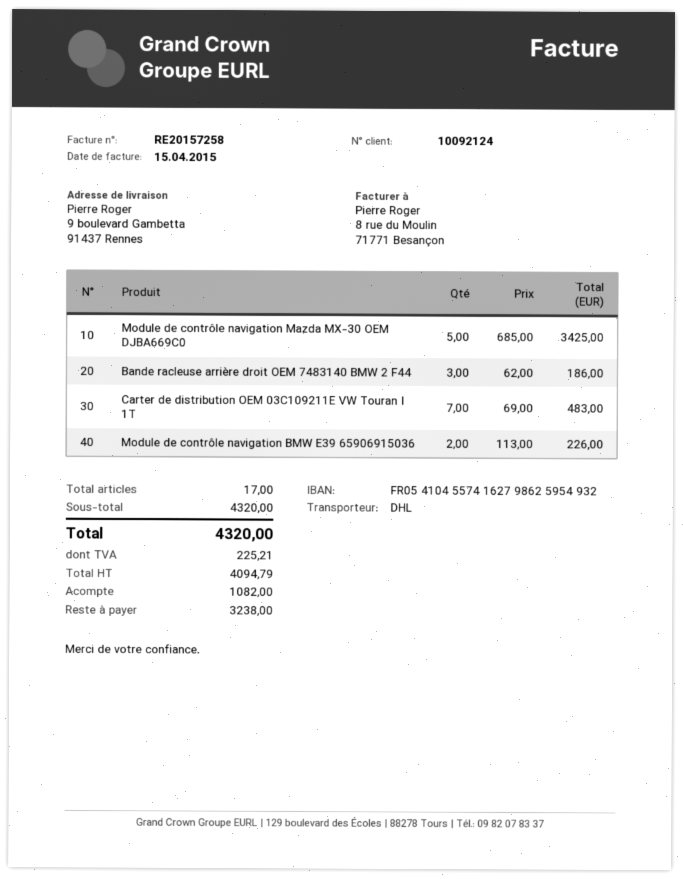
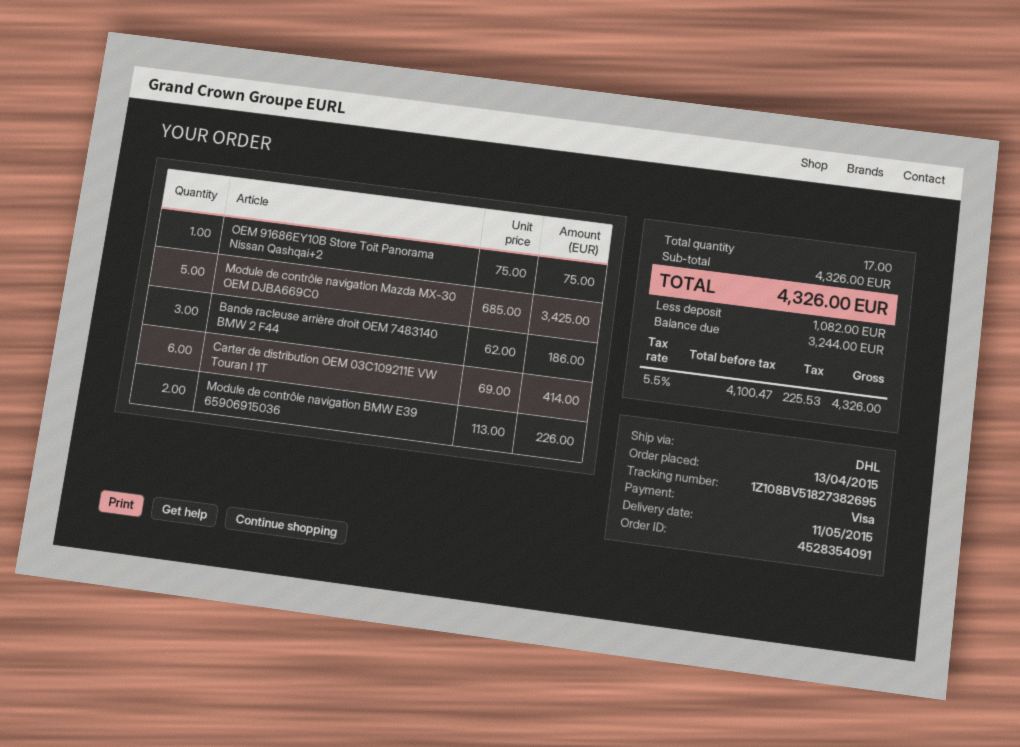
Carter de distribution OEM 03C109211E VW Touran I 1T: 7 x 69.00 = 483.00 -> 6 x 69.00 = 414.00
OEM 91686EY10B Store Toit Panorama Nissan Qashqai+2: none -> 1 x 75.00 = 75.00
subtotal: 4320.00 -> 4326.00
net: 4094.79 -> 4100.47
tax: 225.21 -> 225.53
total: 4320.00 -> 4326.00
balance: 3238.00 -> 3244.00

